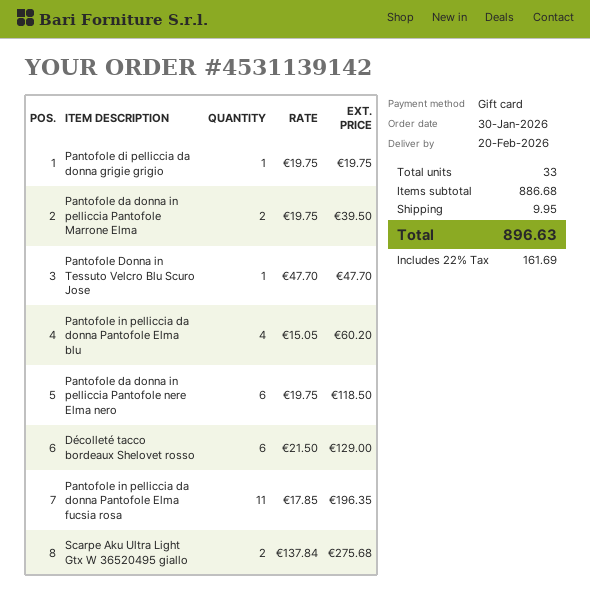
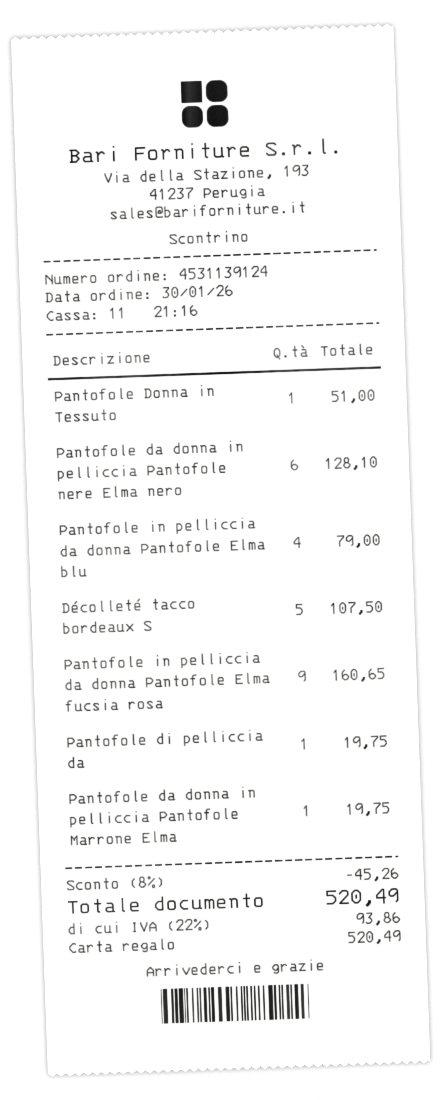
order number: 4531139142 -> 4531139124
Pantofole da donna in pelliccia Pantofole Marrone Elma: 2 for 39.50 -> 1 for 19.75
Pantofole Donna in Tessuto Velcro Blu Scuro Jose: 1 for 47.70 -> 1 for 51.00
Pantofole in pelliccia da donna Pantofole Elma blu: 4 for 60.20 -> 4 for 79.00
Pantofole da donna in pelliccia Pantofole nere Elma nero: 6 for 118.50 -> 6 for 128.10
Décolleté tacco bordeaux Shelovet rosso: 6 for 129.00 -> 5 for 107.50
Pantofole in pelliccia da donna Pantofole Elma fucsia rosa: 11 for 196.35 -> 9 for 160.65
Scarpe Aku Ultra Light Gtx W 36520495 giallo: 2 for 275.68 -> none
discount: none -> 8% = 45.26
shipping: 9.95 -> none
tax: 22% = 161.69 -> 22% = 93.86
total: 896.63 -> 520.49

